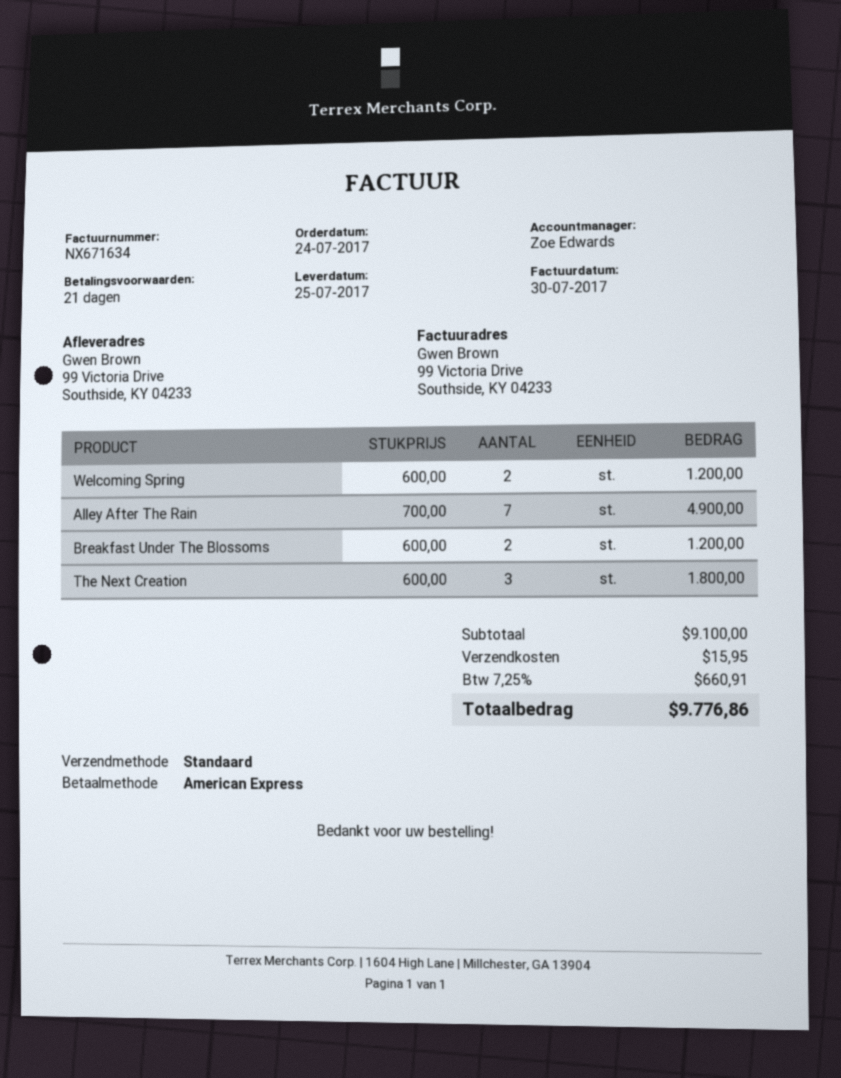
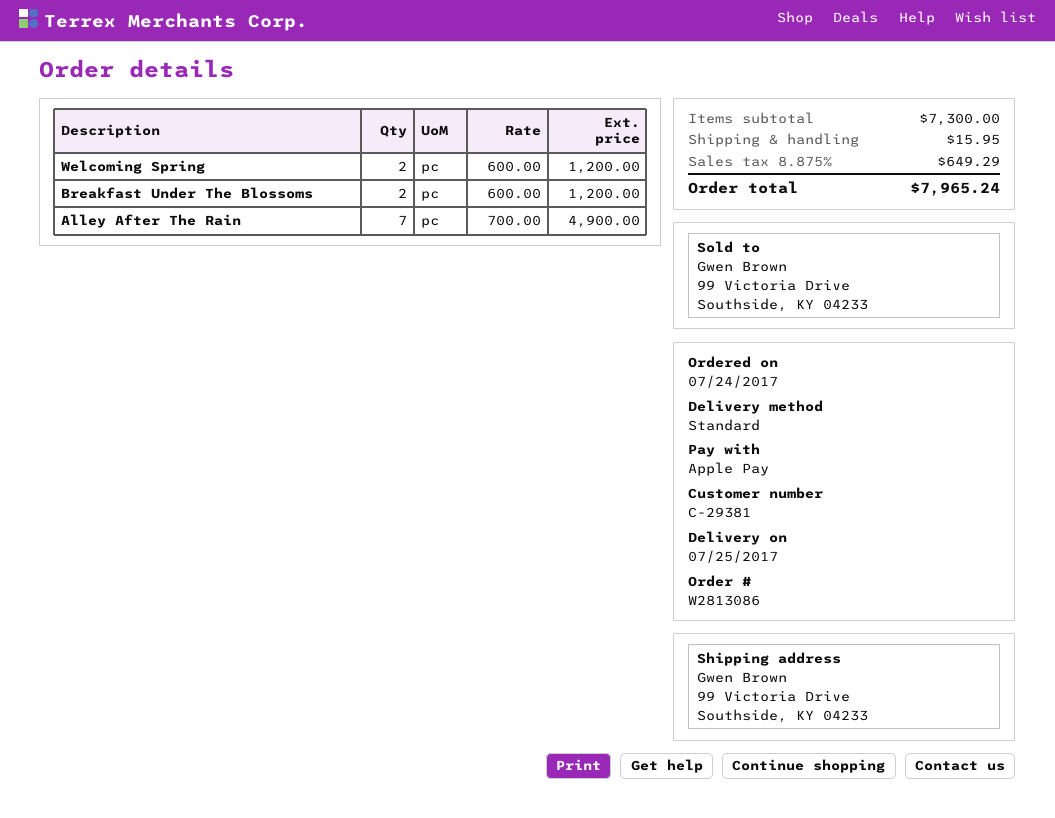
payment method: American Express -> Apple Pay
The Next Creation: 3 x 600.00 = 1800.00 -> none
subtotal: 9100.00 -> 7300.00
tax: 7.25% = 660.91 -> 8.875% = 649.29
total: 9776.86 -> 7965.24

